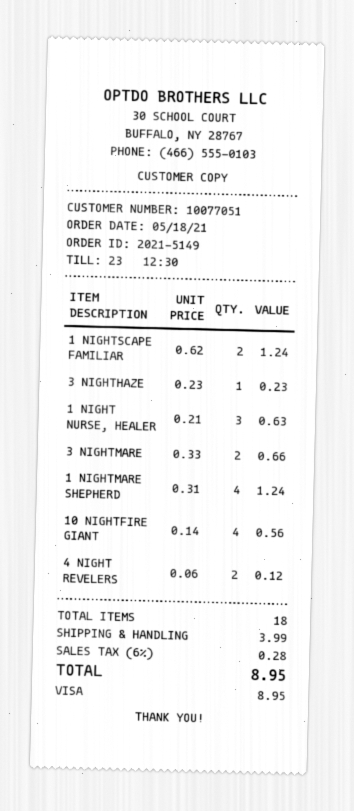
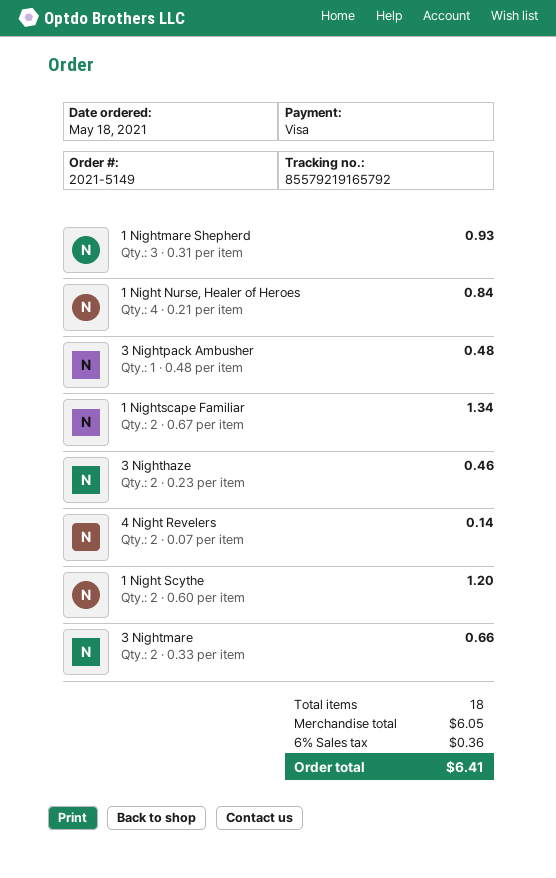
1 NIGHTSCAPE FAMILIAR: 2 x 0.62 = 1.24 -> 2 x 0.67 = 1.34
3 NIGHTHAZE: 1 x 0.23 = 0.23 -> 2 x 0.23 = 0.46
1 NIGHT NURSE, HEALER: 3 x 0.21 = 0.63 -> 4 x 0.21 = 0.84
1 NIGHTMARE SHEPHERD: 4 x 0.31 = 1.24 -> 3 x 0.31 = 0.93
10 NIGHTFIRE GIANT: 4 x 0.14 = 0.56 -> none
4 NIGHT REVELERS: 2 x 0.06 = 0.12 -> 2 x 0.07 = 0.14
3 Nightpack Ambusher: none -> 1 x 0.48 = 0.48
1 Night Scythe: none -> 2 x 0.60 = 1.20
shipping: 3.99 -> none
tax: 6% = 0.28 -> 6% = 0.36
total: 8.95 -> 6.41

